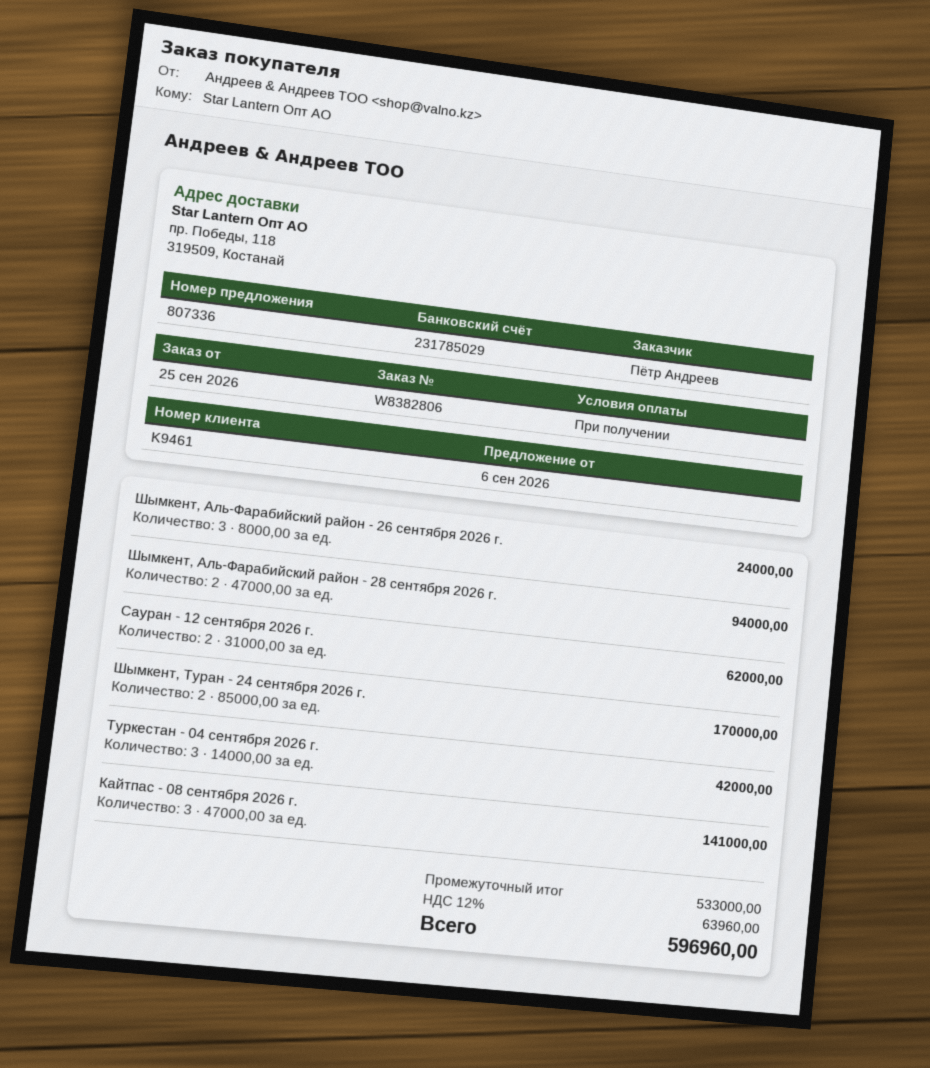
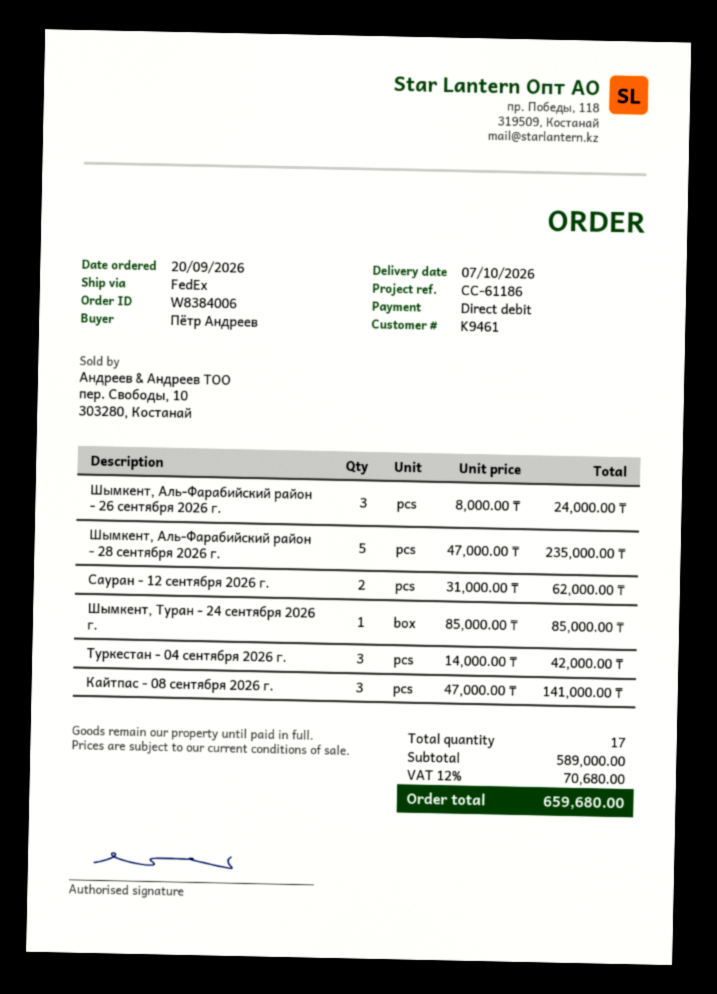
order number: W8382806 -> W8384006
order date: 2026-09-25 -> 2026-09-20
Шымкент, Аль-Фарабийский район - 28 сентября 2026 г.: 2 x 47000.00 = 94000.00 -> 5 x 47000.00 = 235000.00
Шымкент, Туран - 24 сентября 2026 г.: 2 x 85000.00 = 170000.00 -> 1 x 85000.00 = 85000.00
subtotal: 533000.00 -> 589000.00
tax: 12% = 63960.00 -> 12% = 70680.00
total: 596960.00 -> 659680.00

